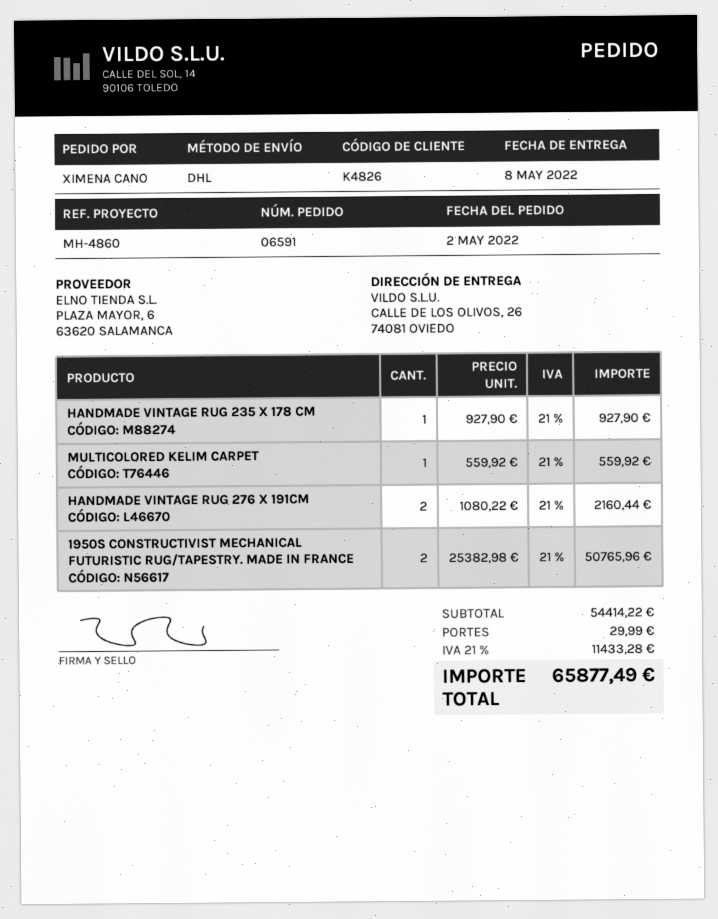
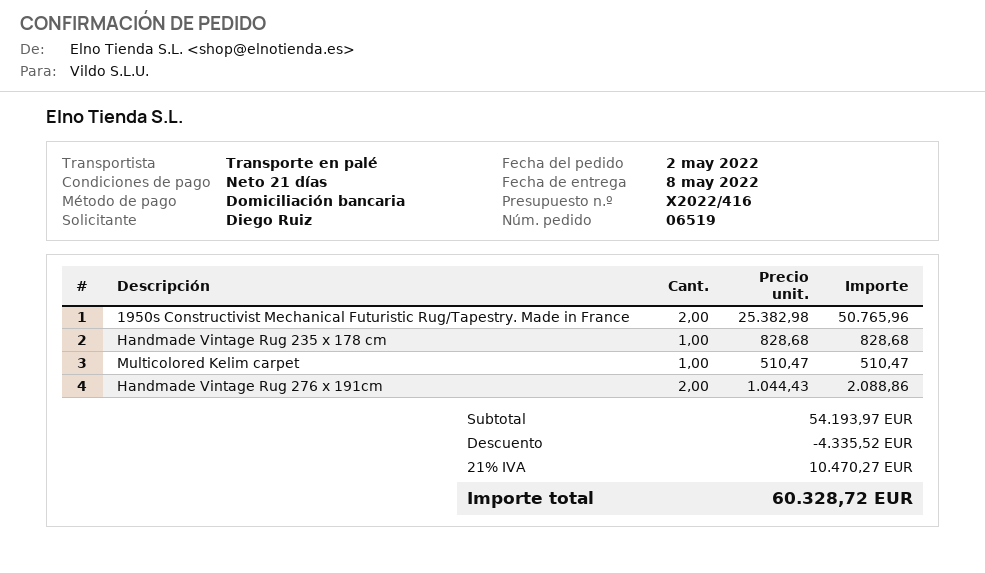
order number: 06591 -> 06519
ordered by: XIMENA CANO -> Diego Ruiz
shipping method: DHL -> pallet freight
HANDMADE VINTAGE RUG 235 X 178 CM: 1 x 927.90 = 927.90 -> 1 x 828.68 = 828.68
MULTICOLORED KELIM CARPET: 1 x 559.92 = 559.92 -> 1 x 510.47 = 510.47
HANDMADE VINTAGE RUG 276 X 191CM: 2 x 1080.22 = 2160.44 -> 2 x 1044.43 = 2088.86
subtotal: 54414.22 -> 54193.97
discount: none -> 4335.52
shipping: 29.99 -> none
tax: 21% = 11433.28 -> 21% = 10470.27
total: 65877.49 -> 60328.72

